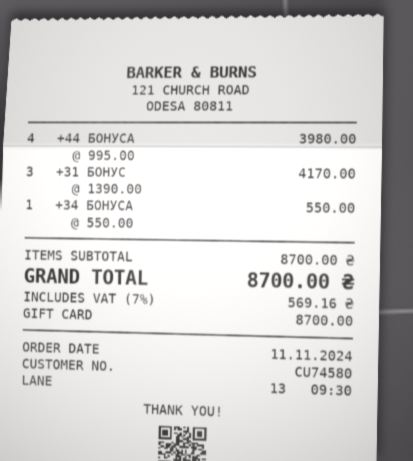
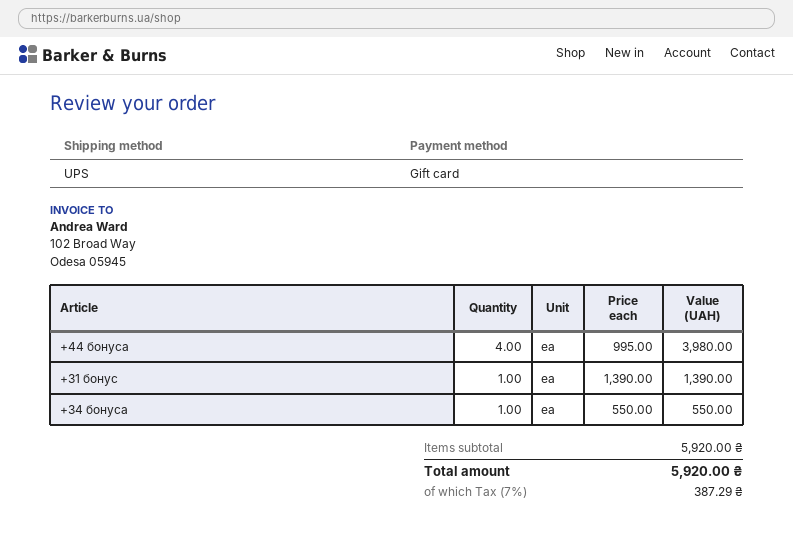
+31 БОНУС: 3 x 1390.00 = 4170.00 -> 1 x 1390.00 = 1390.00
subtotal: 8700.00 -> 5920.00
tax: 7% = 569.16 -> 7% = 387.29
total: 8700.00 -> 5920.00

